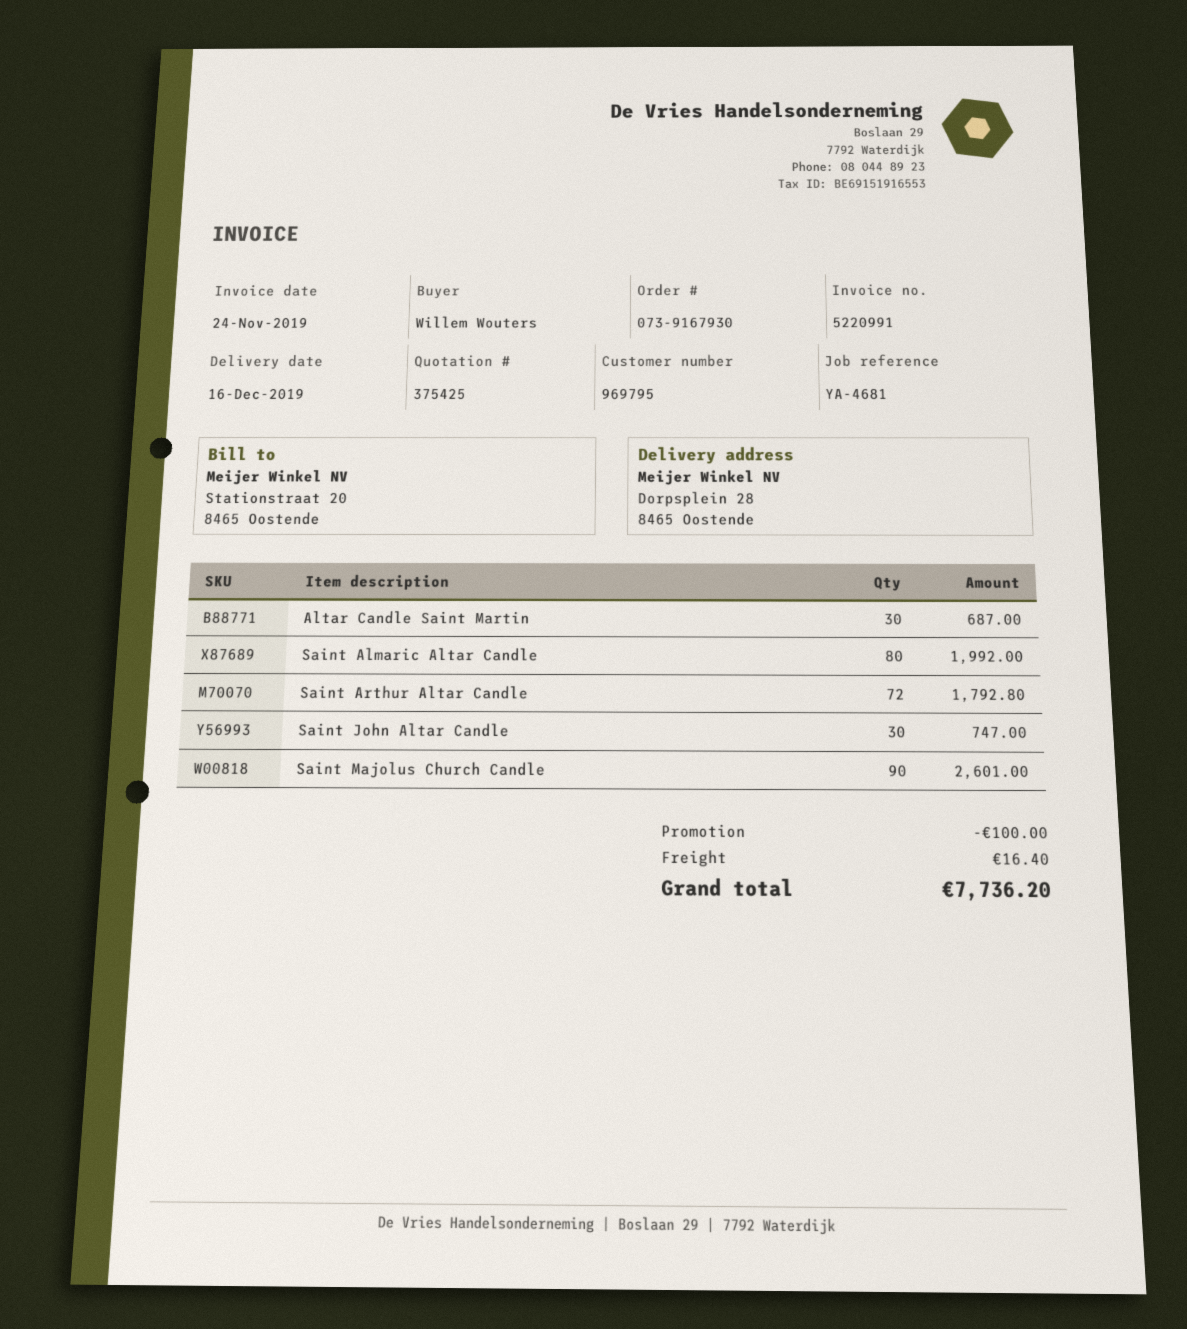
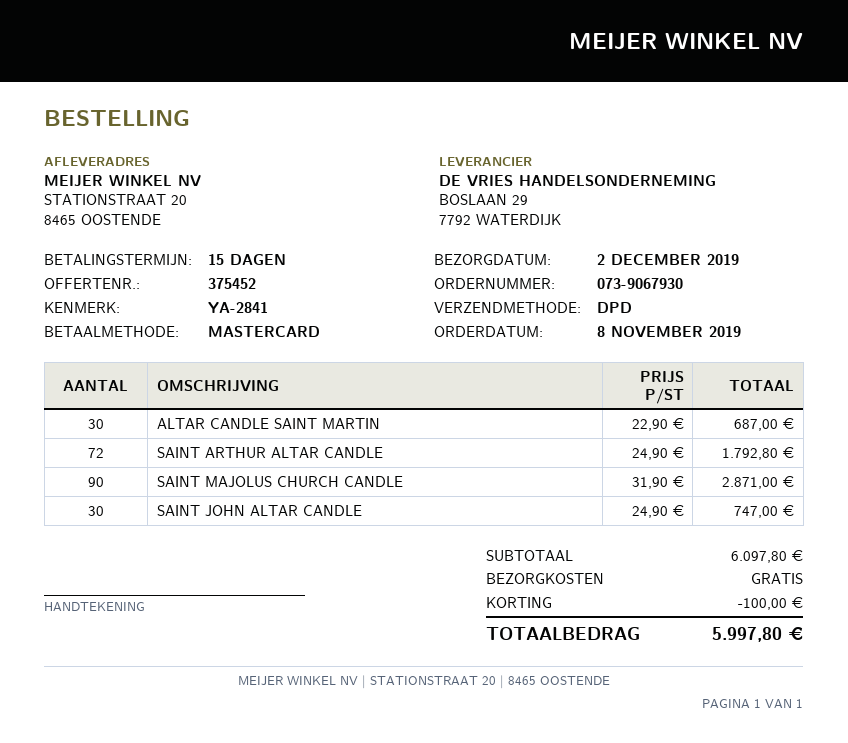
quote number: 375425 -> 375452
order number: 073-9167930 -> 073-9067930
delivery date: 2019-12-16 -> 2019-12-02
reference: YA-4681 -> YA-2841
ship to: Dorpsplein 28, 8465 Oostende -> STATIONSTRAAT 20, 8465 OOSTENDE
Saint Almaric Altar Candle: 80 for 1992.00 -> none
Saint Majolus Church Candle: 90 for 2601.00 -> 90 for 2871.00
shipping: 16.40 -> 0.00
total: 7736.20 -> 5997.80

